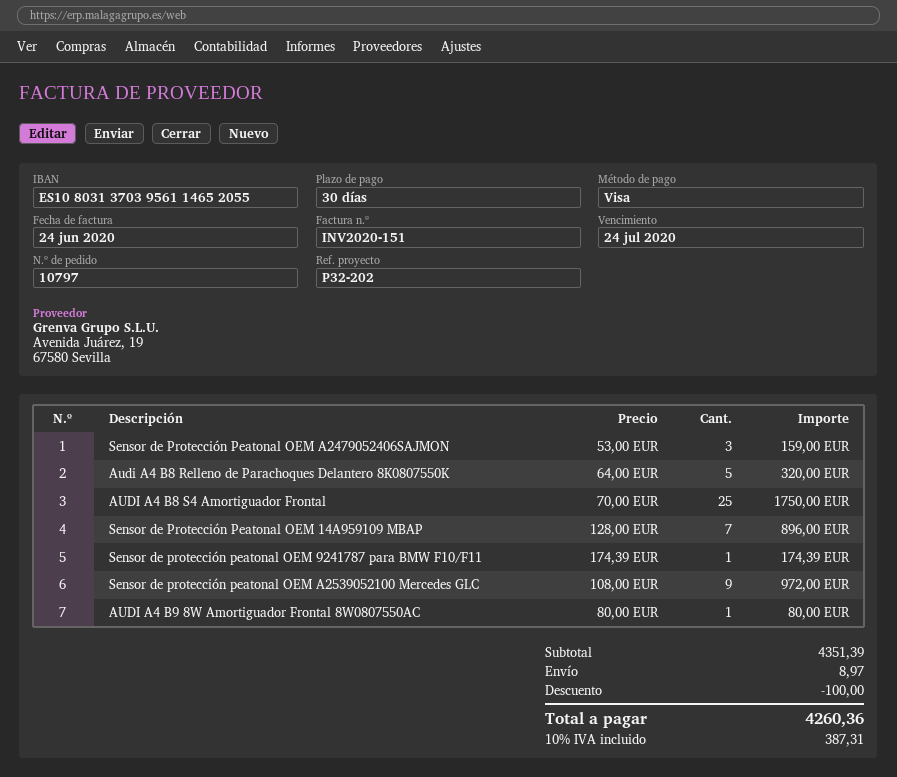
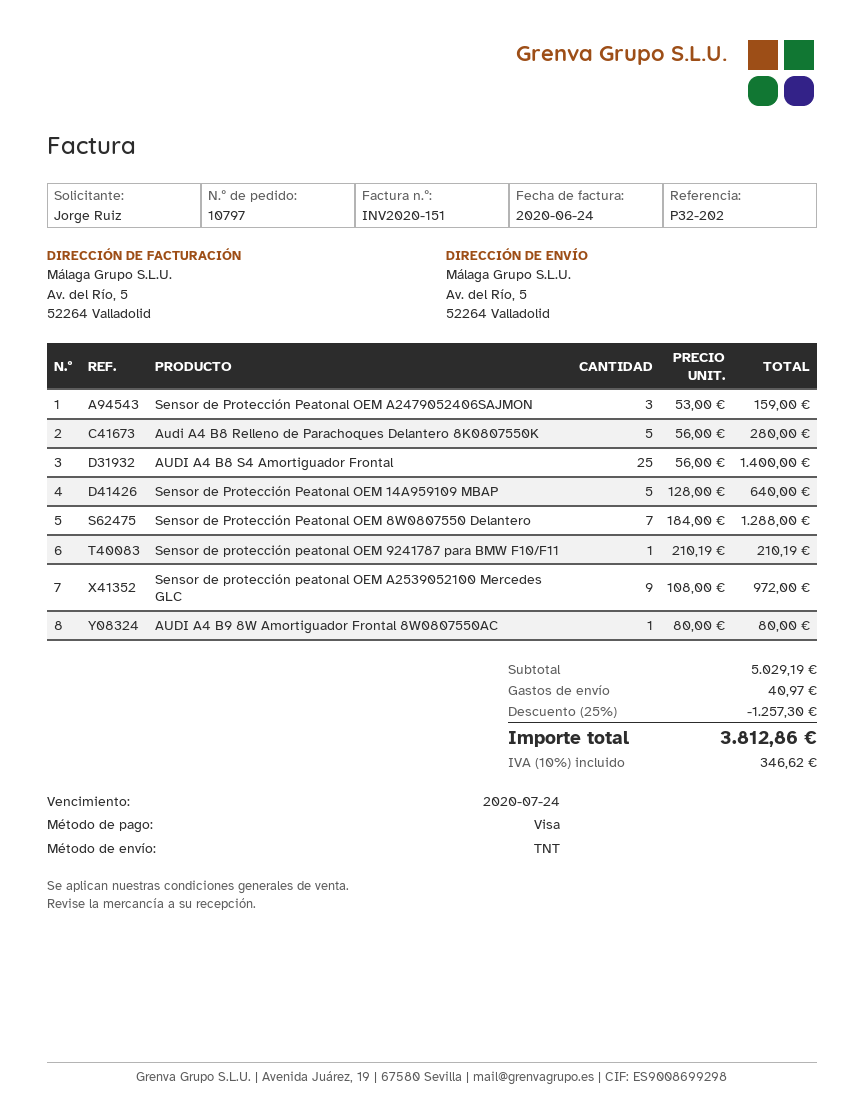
Audi A4 B8 Relleno de Parachoques Delantero 8K0807550K: 5 x 64.00 = 320.00 -> 5 x 56.00 = 280.00
AUDI A4 B8 S4 Amortiguador Frontal: 25 x 70.00 = 1750.00 -> 25 x 56.00 = 1400.00
Sensor de Protección Peatonal OEM 14A959109 MBAP: 7 x 128.00 = 896.00 -> 5 x 128.00 = 640.00
Sensor de protección peatonal OEM 9241787 para BMW F10/F11: 1 x 174.39 = 174.39 -> 1 x 210.19 = 210.19
Sensor de Protección Peatonal OEM 8W0807550 Delantero: none -> 7 x 184.00 = 1288.00
subtotal: 4351.39 -> 5029.19
discount: 100.00 -> 1257.30
shipping: 8.97 -> 40.97
tax: 10% = 387.31 -> 10% = 346.62
total: 4260.36 -> 3812.86

